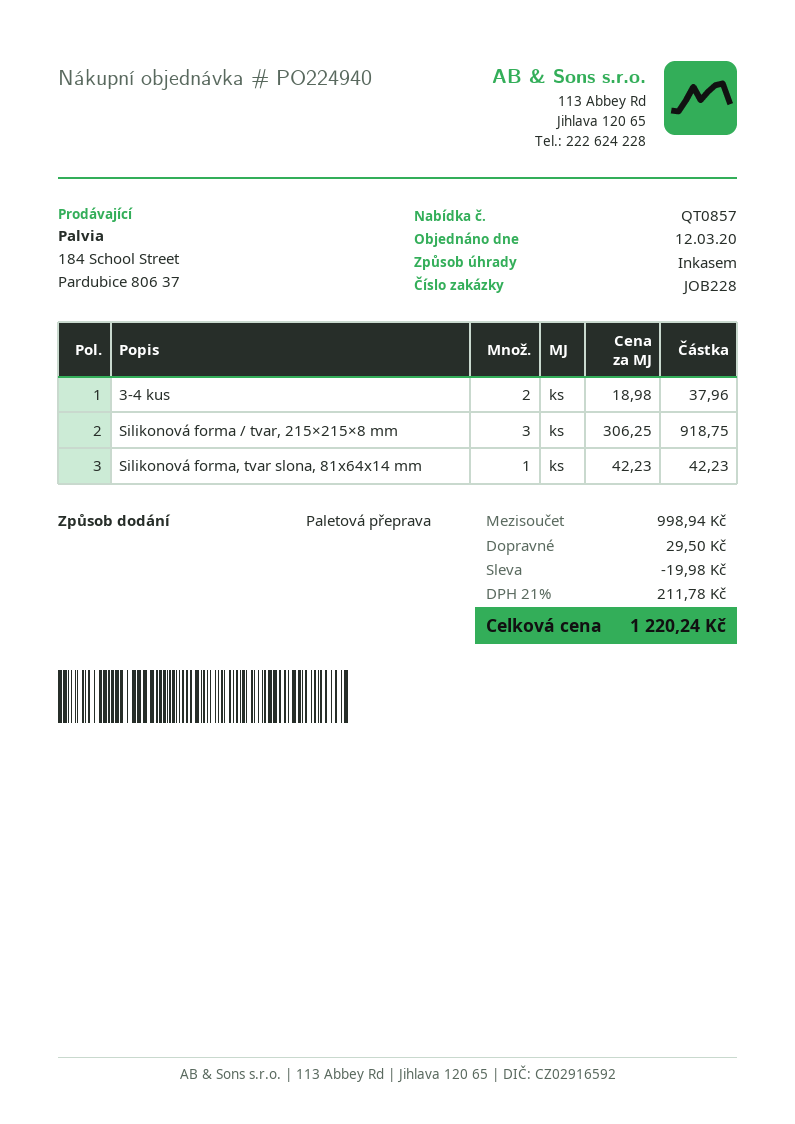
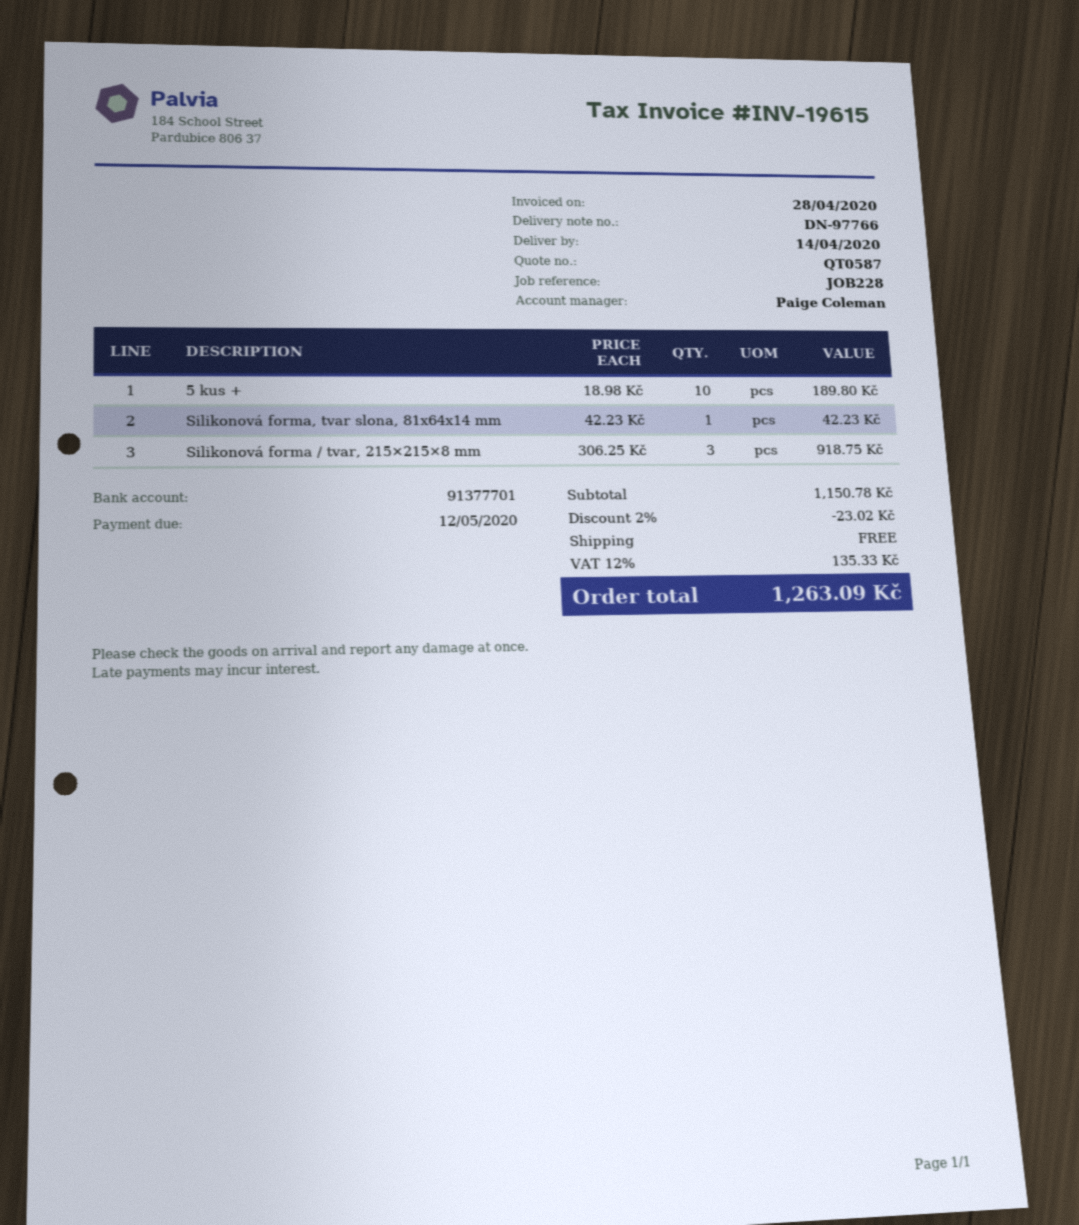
quote number: QT0857 -> QT0587
3-4 kus: 2 x 18.98 = 37.96 -> none
5 kus +: none -> 10 x 18.98 = 189.80
subtotal: 998.94 -> 1150.78
discount: 19.98 -> 23.02
shipping: 29.50 -> 0.00
tax: 21% = 211.78 -> 12% = 135.33
total: 1220.24 -> 1263.09

